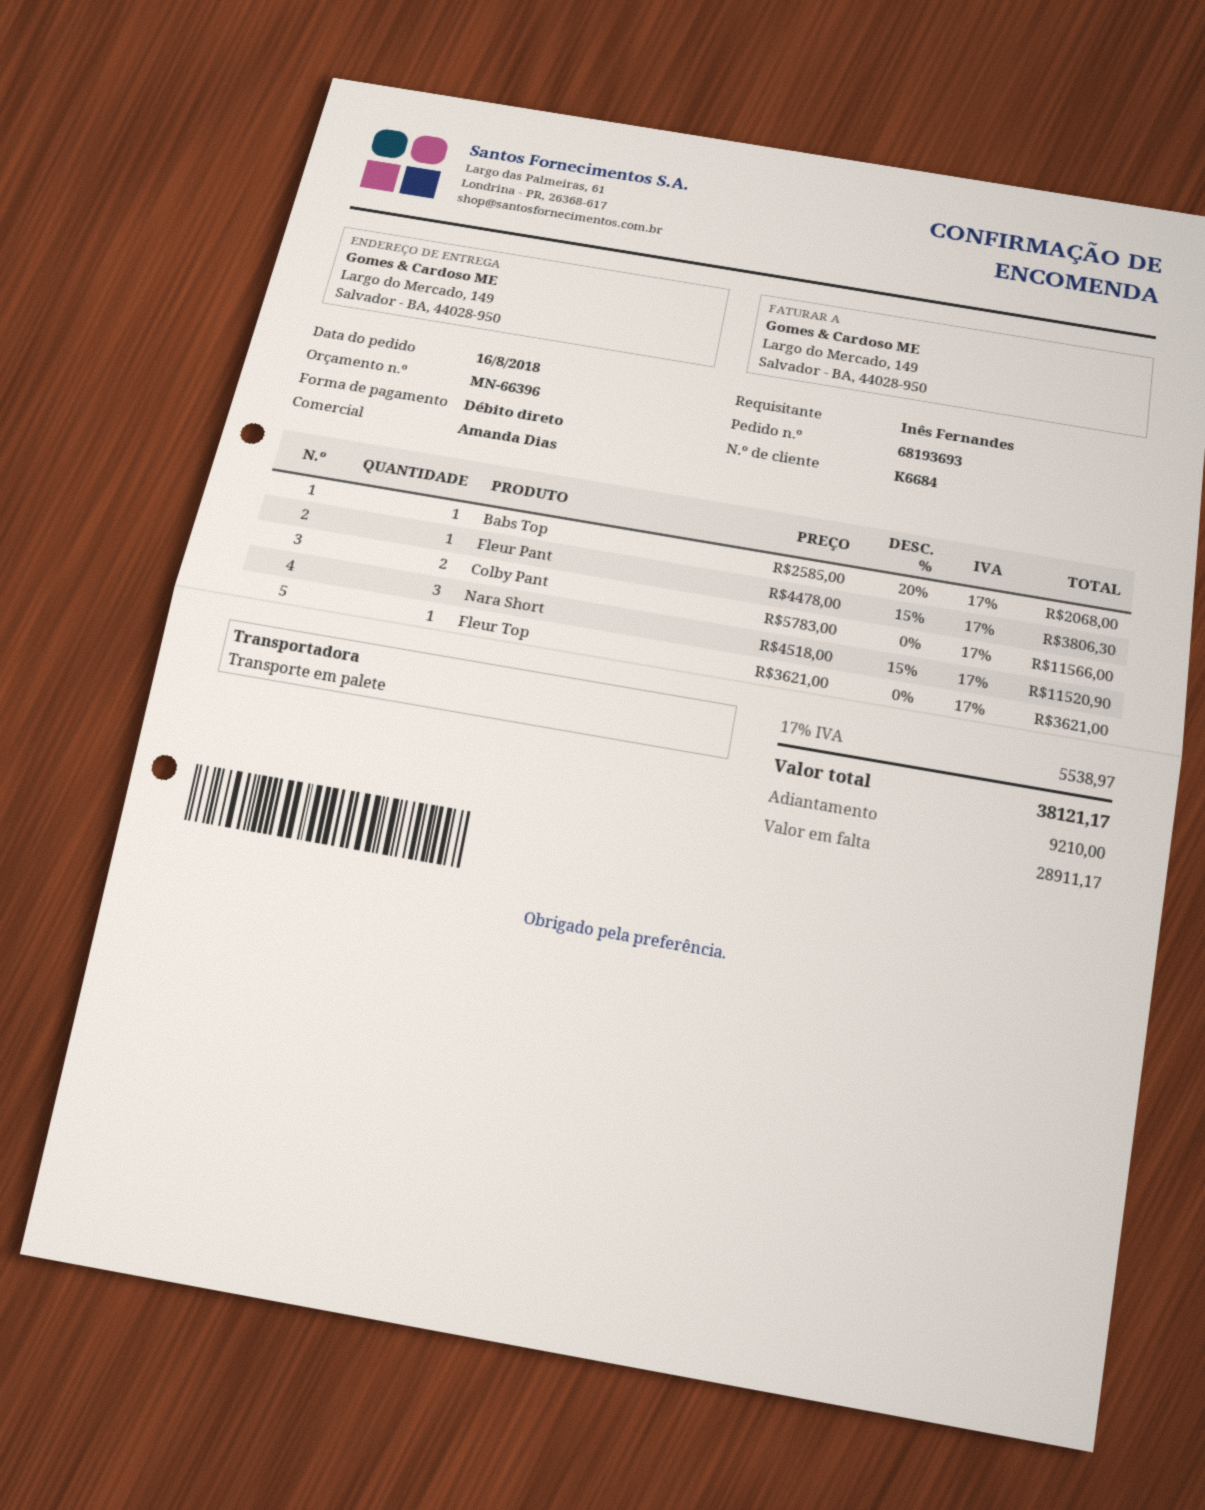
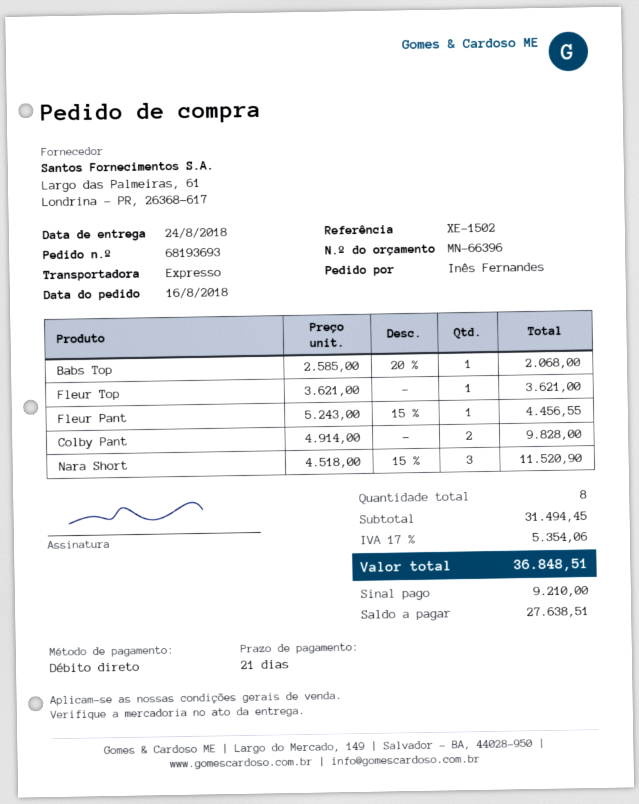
shipping method: pallet freight -> express
Fleur Pant: 1 x 4478.00 - 15% = 3806.30 -> 1 x 5243.00 - 15% = 4456.55
Colby Pant: 2 x 5783.00 = 11566.00 -> 2 x 4914.00 = 9828.00
tax: 17% = 5538.97 -> 17% = 5354.06
total: 38121.17 -> 36848.51
balance: 28911.17 -> 27638.51

